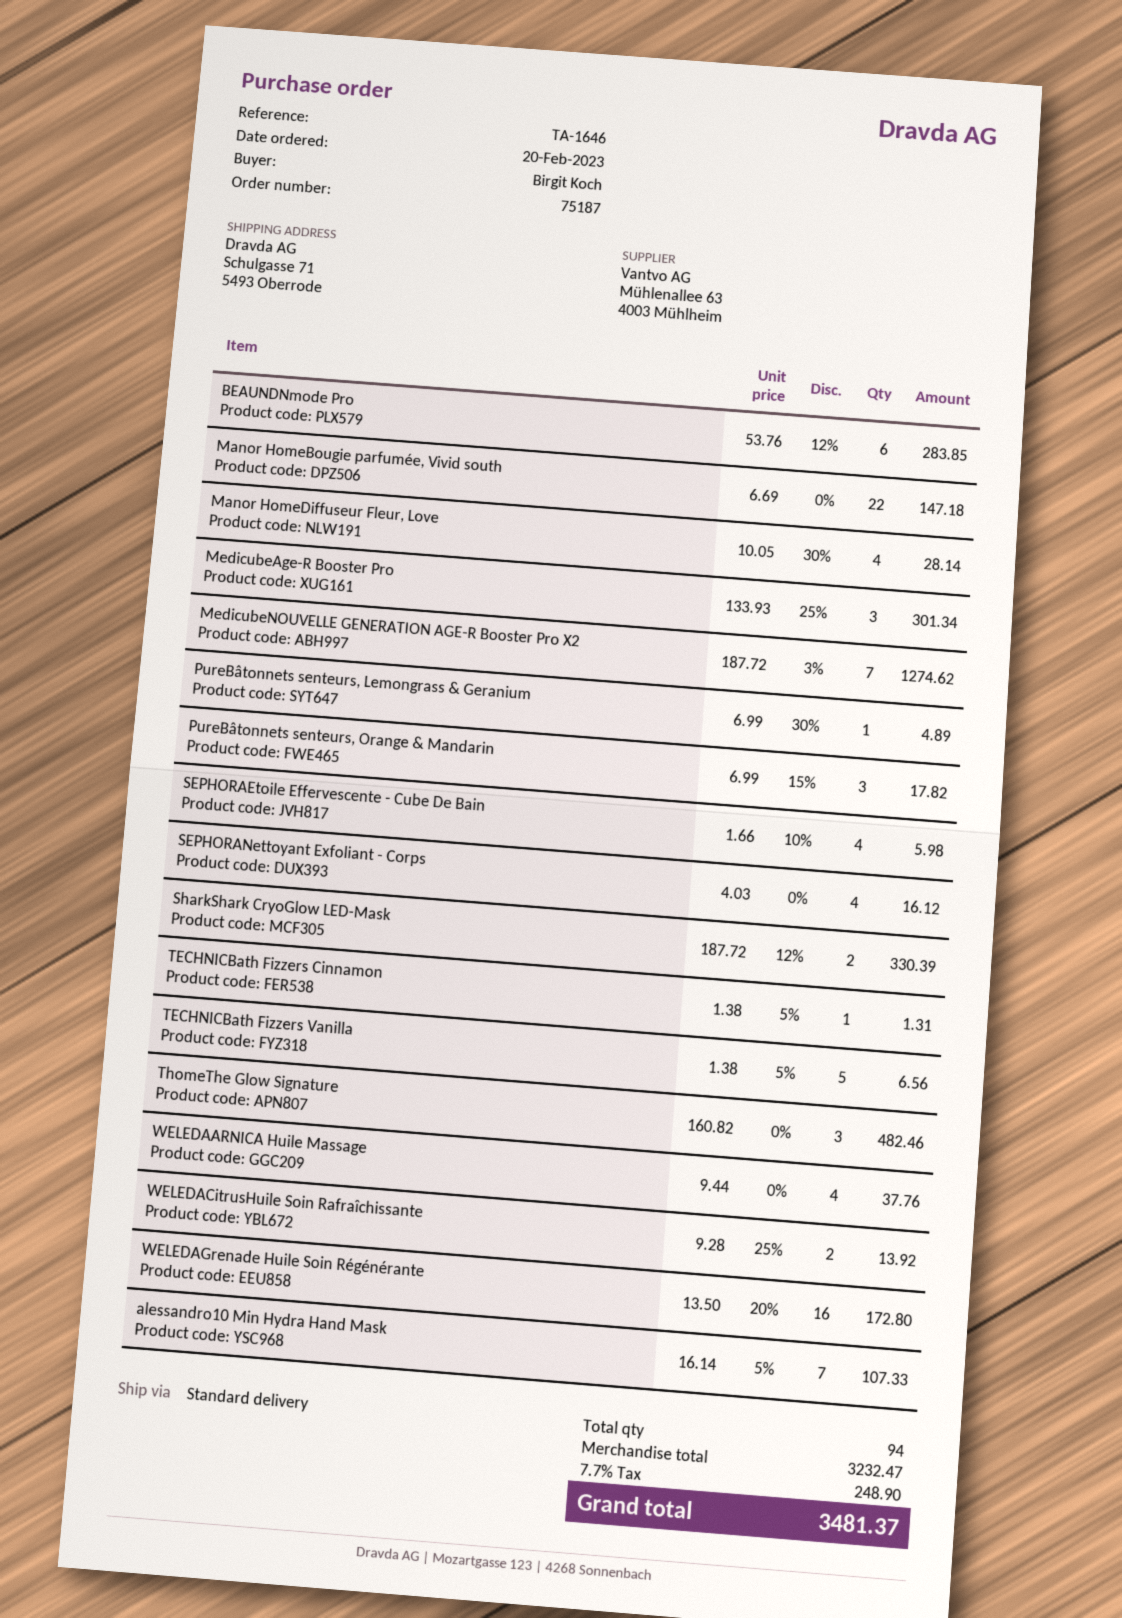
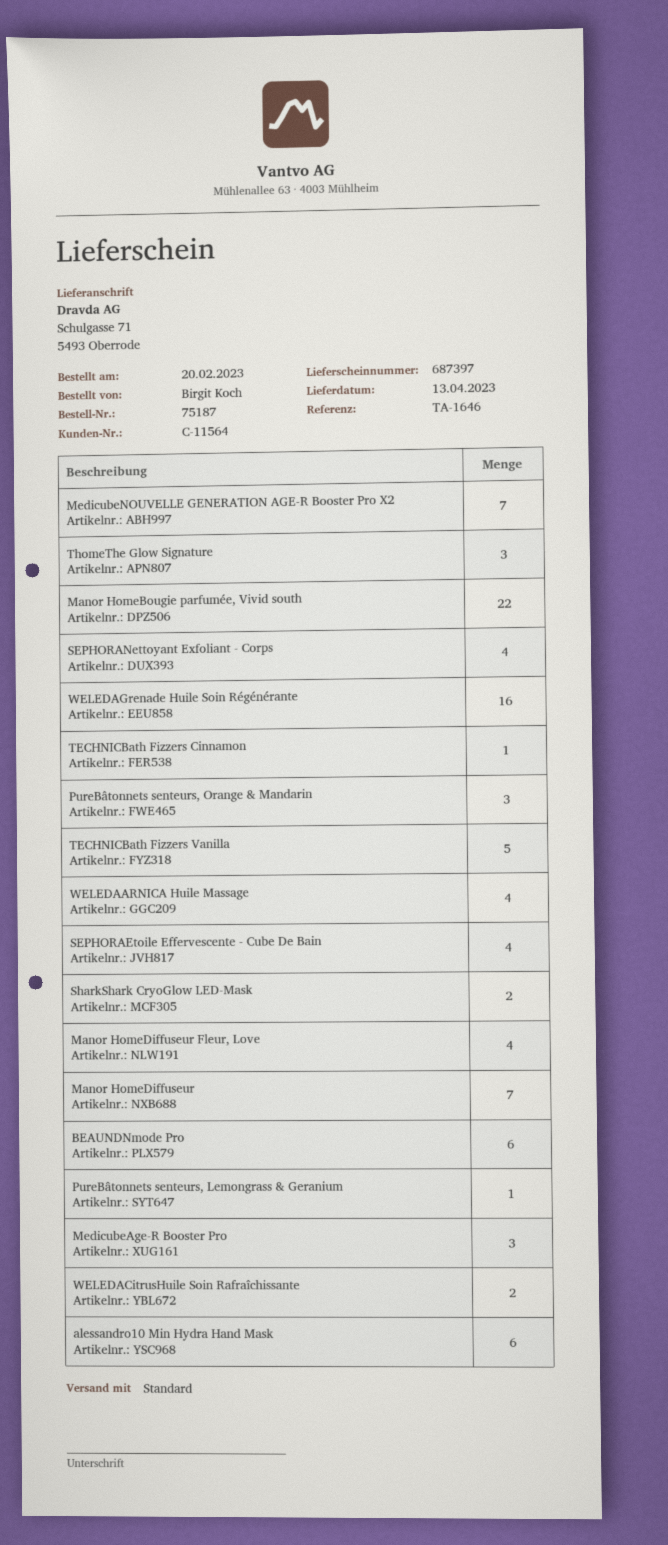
alessandro10 Min Hydra Hand Mask: 7 -> 6
Manor HomeDiffuseur: none -> 7

